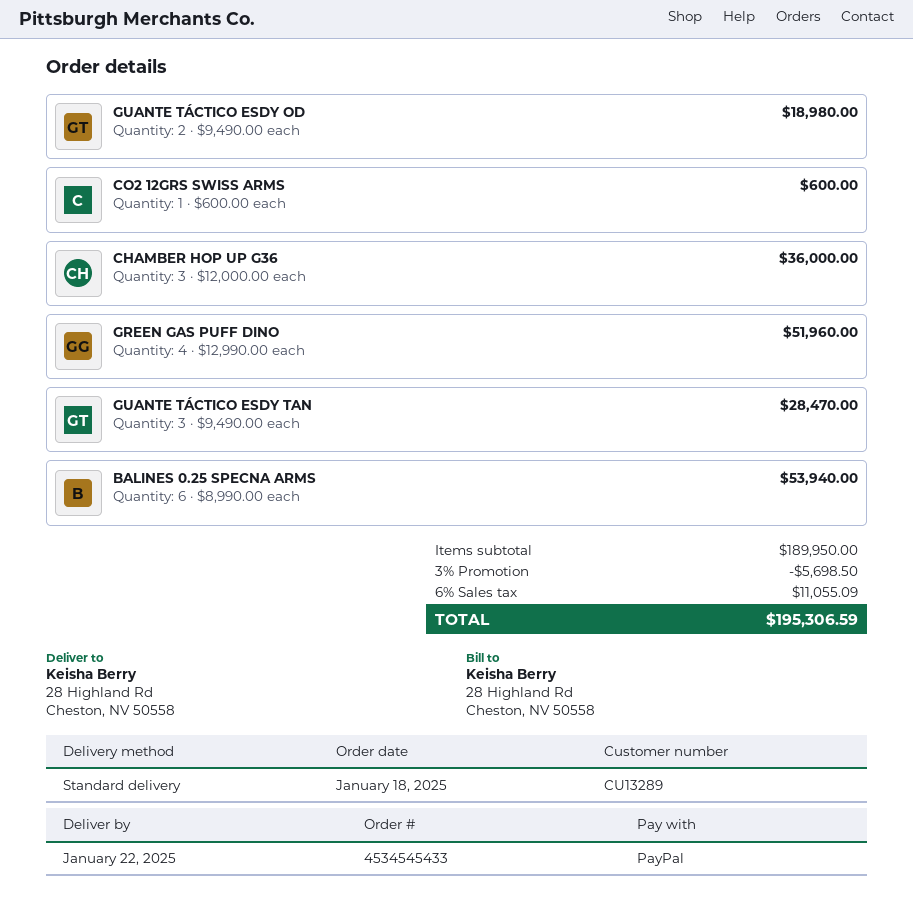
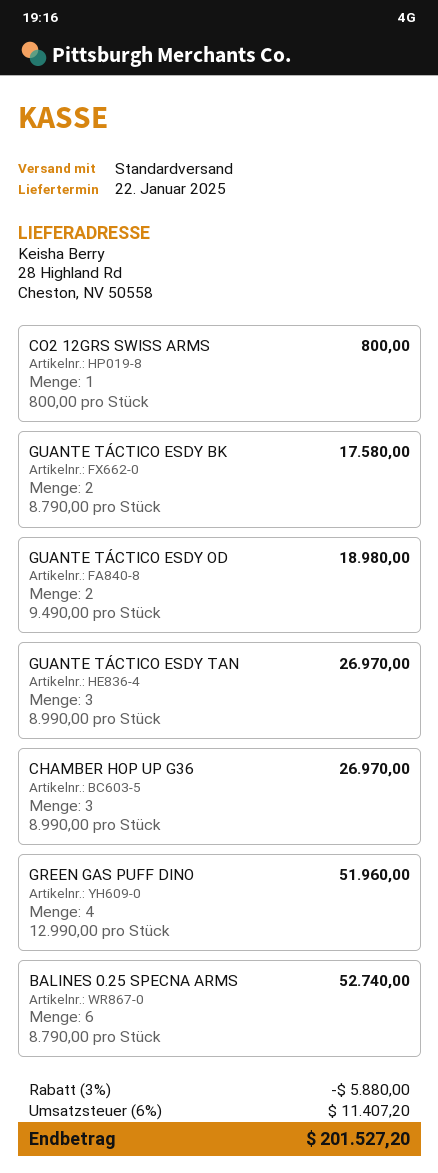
CO2 12GRS SWISS ARMS: 1 x 600.00 = 600.00 -> 1 x 800.00 = 800.00
CHAMBER HOP UP G36: 3 x 12000.00 = 36000.00 -> 3 x 8990.00 = 26970.00
GUANTE TÁCTICO ESDY TAN: 3 x 9490.00 = 28470.00 -> 3 x 8990.00 = 26970.00
BALINES 0.25 SPECNA ARMS: 6 x 8990.00 = 53940.00 -> 6 x 8790.00 = 52740.00
GUANTE TÁCTICO ESDY BK: none -> 2 x 8790.00 = 17580.00
discount: 3% = 5698.50 -> 3% = 5880.00
tax: 6% = 11055.09 -> 6% = 11407.20
total: 195306.59 -> 201527.20

